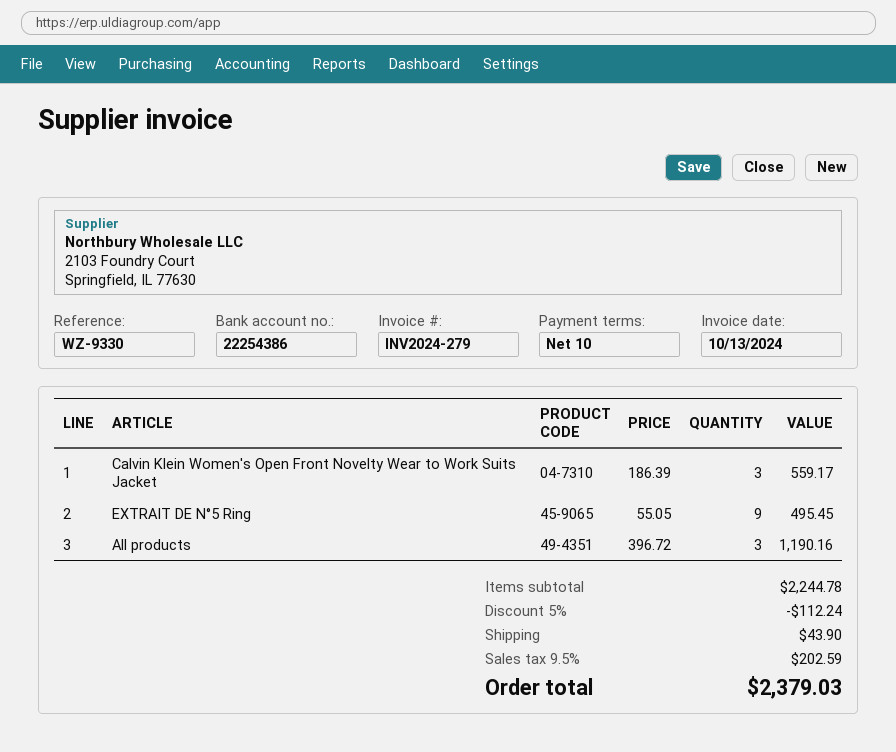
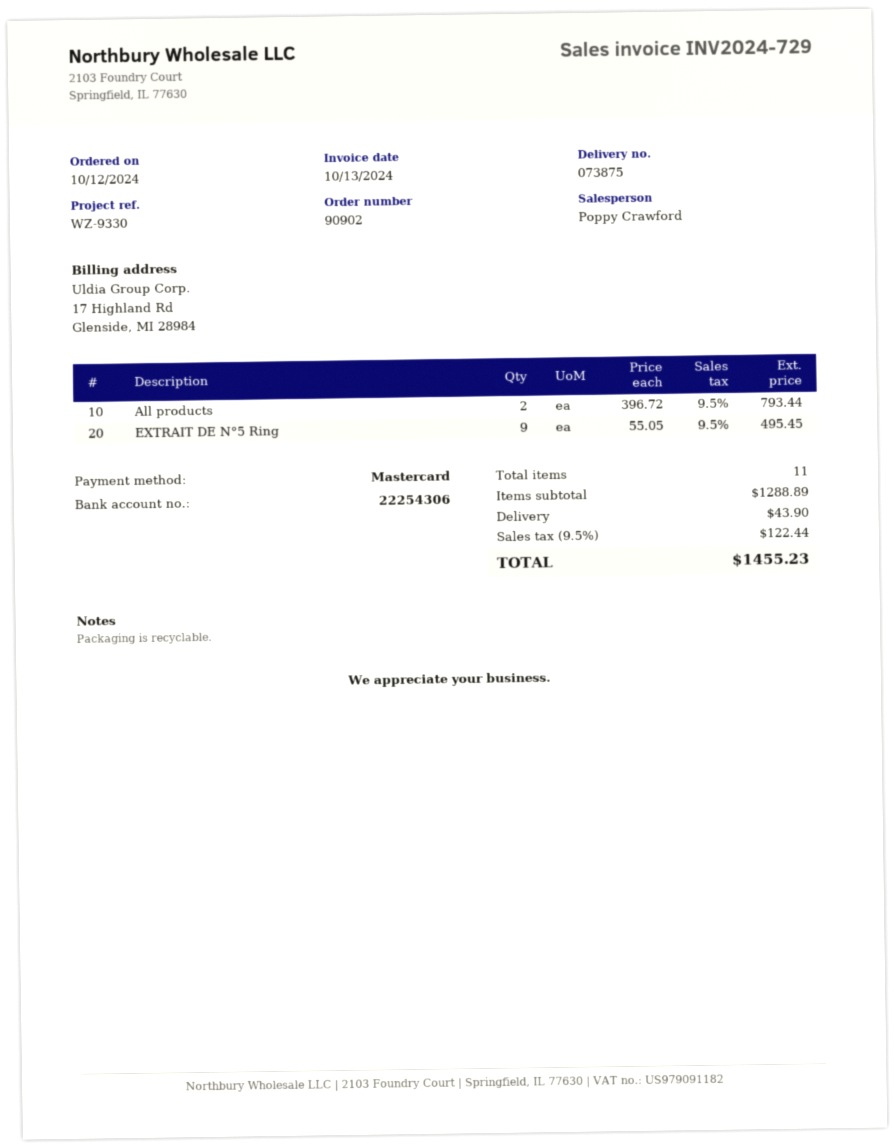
invoice number: INV2024-279 -> INV2024-729
bank account: 22254386 -> 22254306
Calvin Klein Women's Open Front Novelty Wear to Work Suits Jacket: 3 x 186.39 = 559.17 -> none
All products: 3 x 396.72 = 1190.16 -> 2 x 396.72 = 793.44
subtotal: 2244.78 -> 1288.89
discount: 5% = 112.24 -> none
tax: 9.5% = 202.59 -> 9.5% = 122.44
total: 2379.03 -> 1455.23

